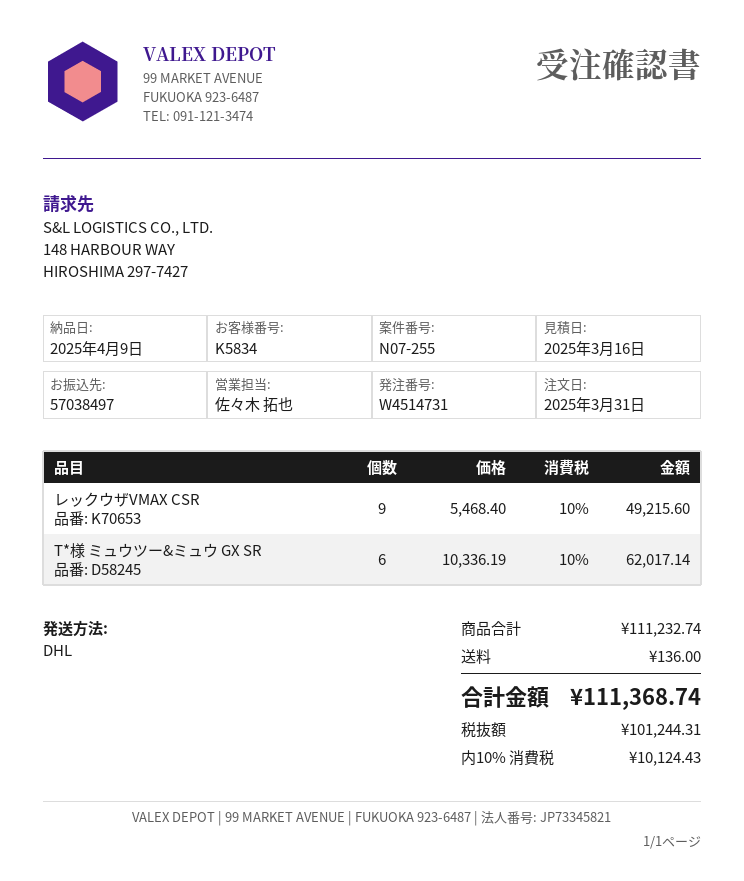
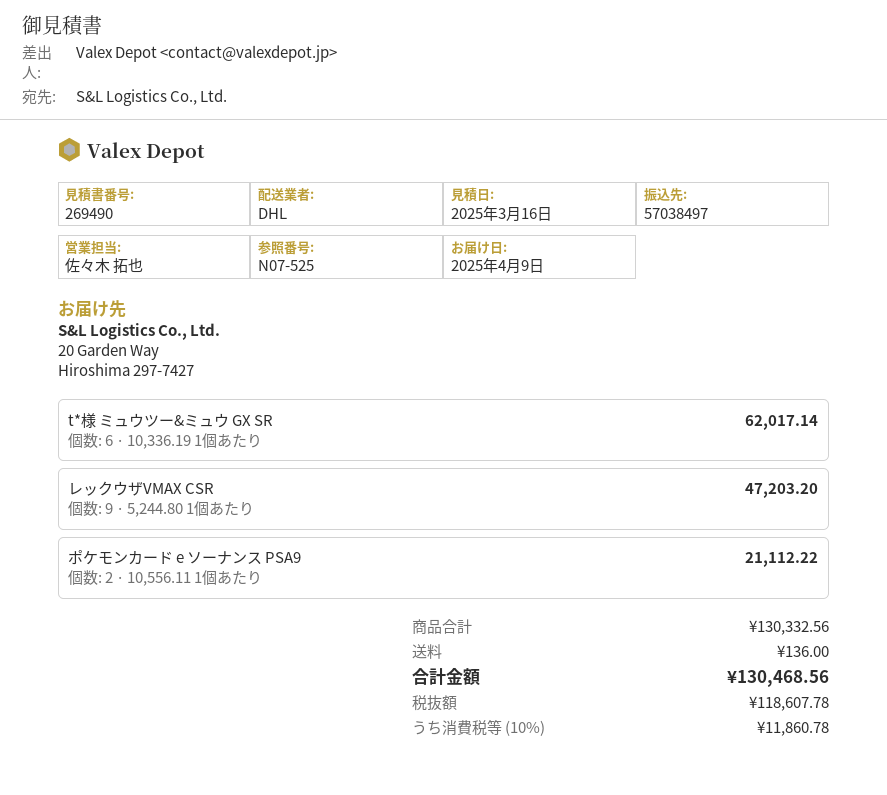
reference: N07-255 -> N07-525
レックウザVMAX CSR: 9 x 5468.40 = 49215.60 -> 9 x 5244.80 = 47203.20
ポケモンカード e ソーナンス PSA9: none -> 2 x 10556.11 = 21112.22
subtotal: 111232.74 -> 130332.56
net: 101244.31 -> 118607.78
tax: 10% = 10124.43 -> 10% = 11860.78
total: 111368.74 -> 130468.56

